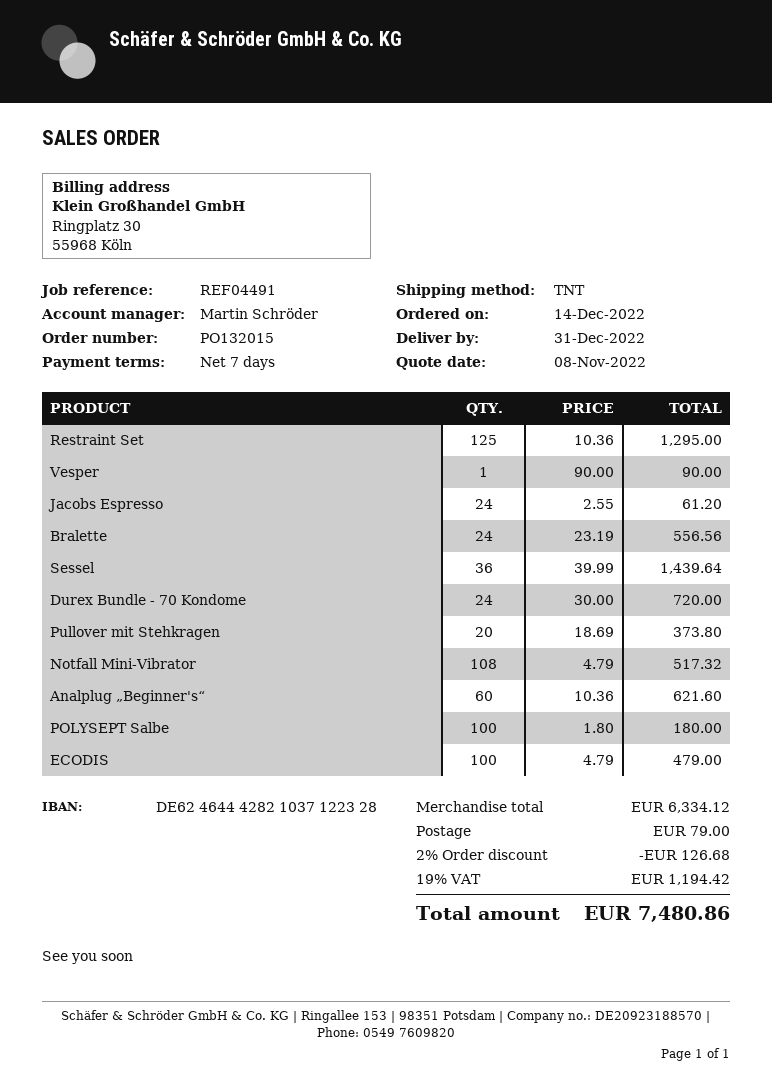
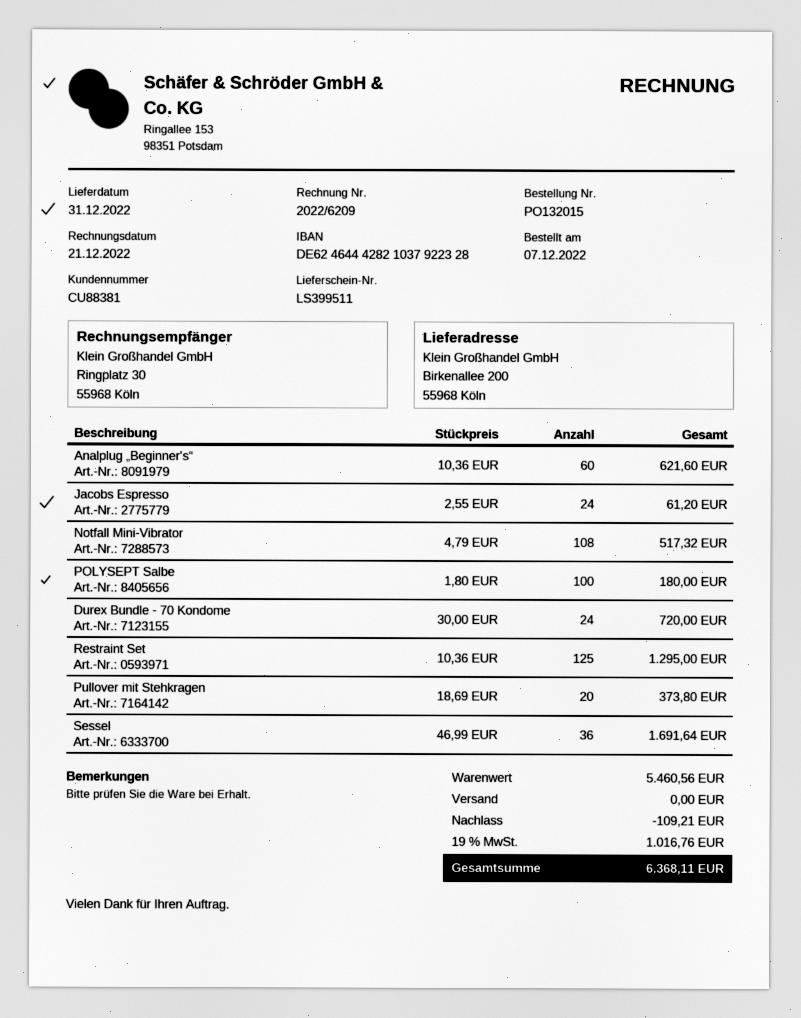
order date: 2022-12-14 -> 2022-12-07
bank account: DE62464442821037122328 -> DE62464442821037922328
Vesper: 1 x 90.00 = 90.00 -> none
Bralette: 24 x 23.19 = 556.56 -> none
Sessel: 36 x 39.99 = 1439.64 -> 36 x 46.99 = 1691.64
ECODIS: 100 x 4.79 = 479.00 -> none
subtotal: 6334.12 -> 5460.56
discount: 126.68 -> 109.21
shipping: 79.00 -> 0.00
tax: 19% = 1194.42 -> 19% = 1016.76
total: 7480.86 -> 6368.11

